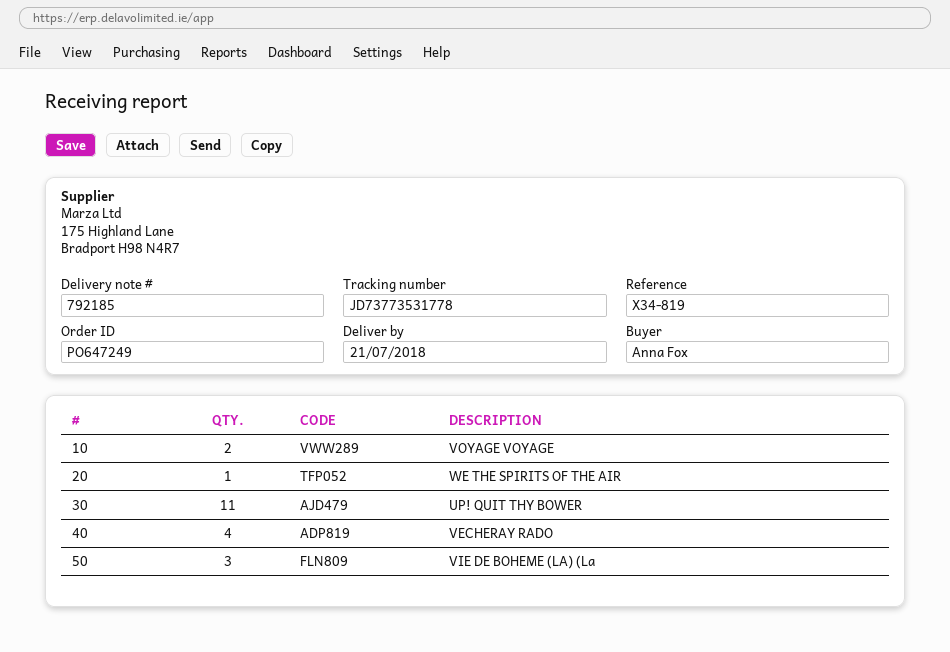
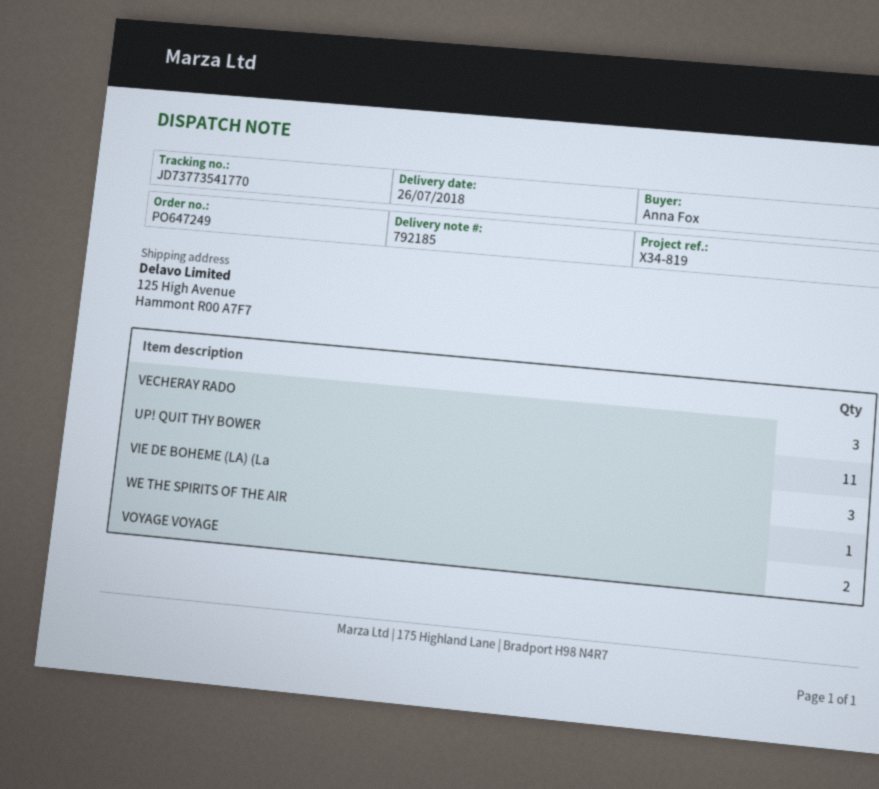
delivery date: 2018-07-21 -> 2018-07-26
tracking number: JD73773531778 -> JD73773541770
VECHERAY RADO: 4 -> 3

